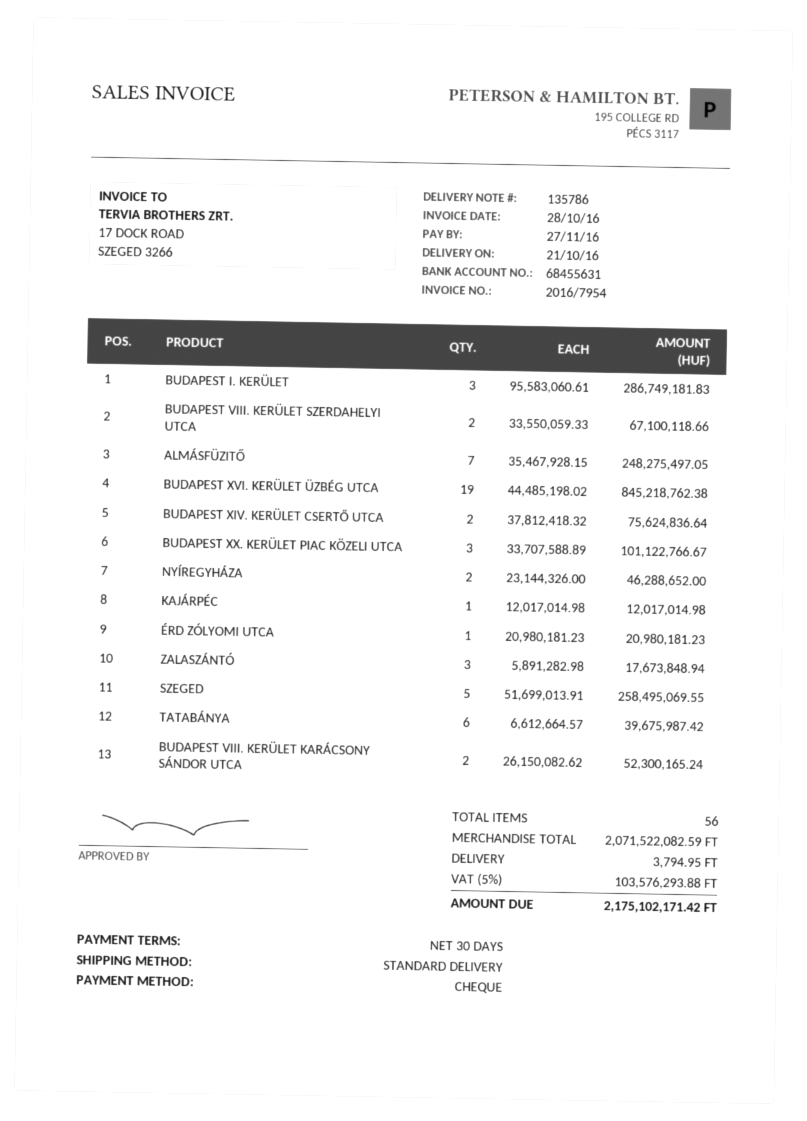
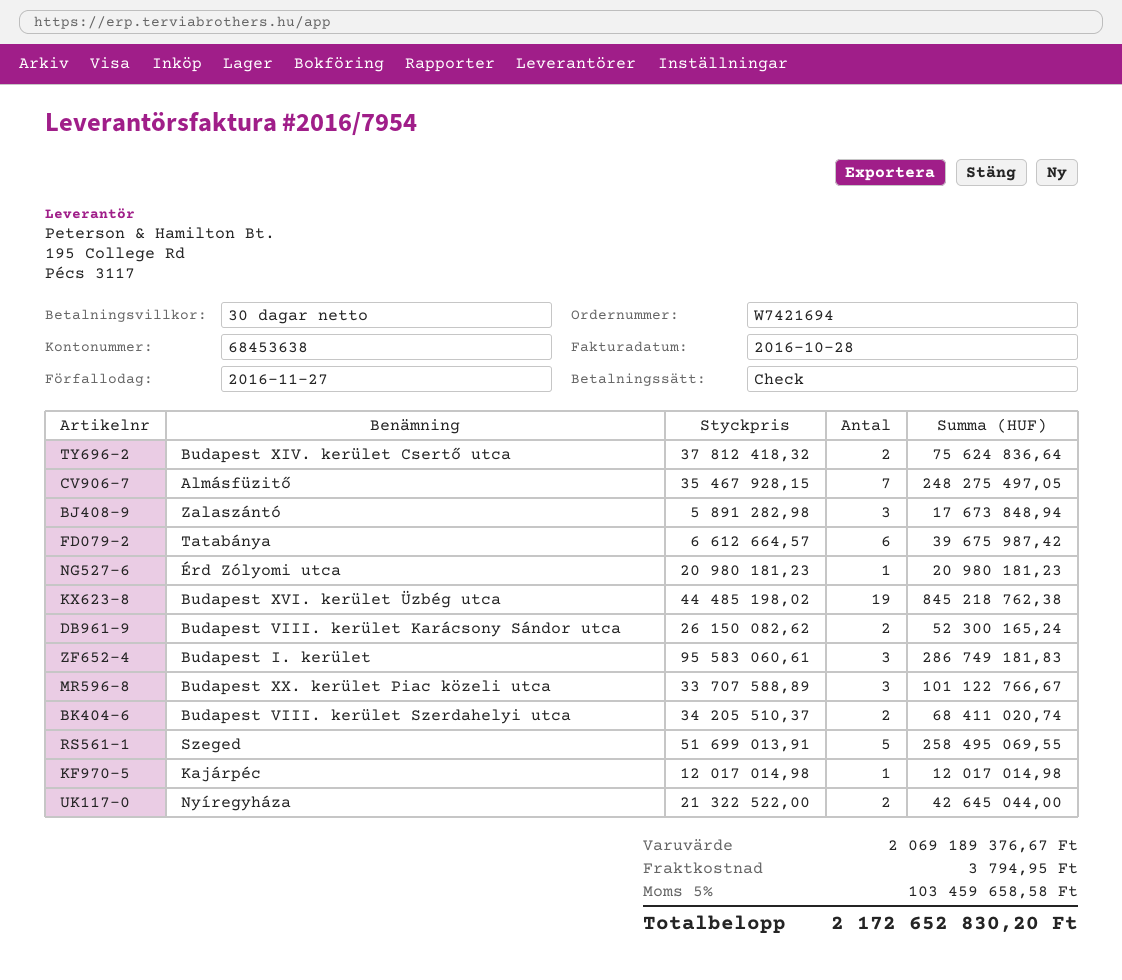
bank account: 68455631 -> 68453638
BUDAPEST VIII. KERÜLET SZERDAHELYI UTCA: 2 x 33550059.33 = 67100118.66 -> 2 x 34205510.37 = 68411020.74
NYÍREGYHÁZA: 2 x 23144326.00 = 46288652.00 -> 2 x 21322522.00 = 42645044.00
subtotal: 2071522082.59 -> 2069189376.67
tax: 5% = 103576293.88 -> 5% = 103459658.58
total: 2175102171.42 -> 2172652830.20

